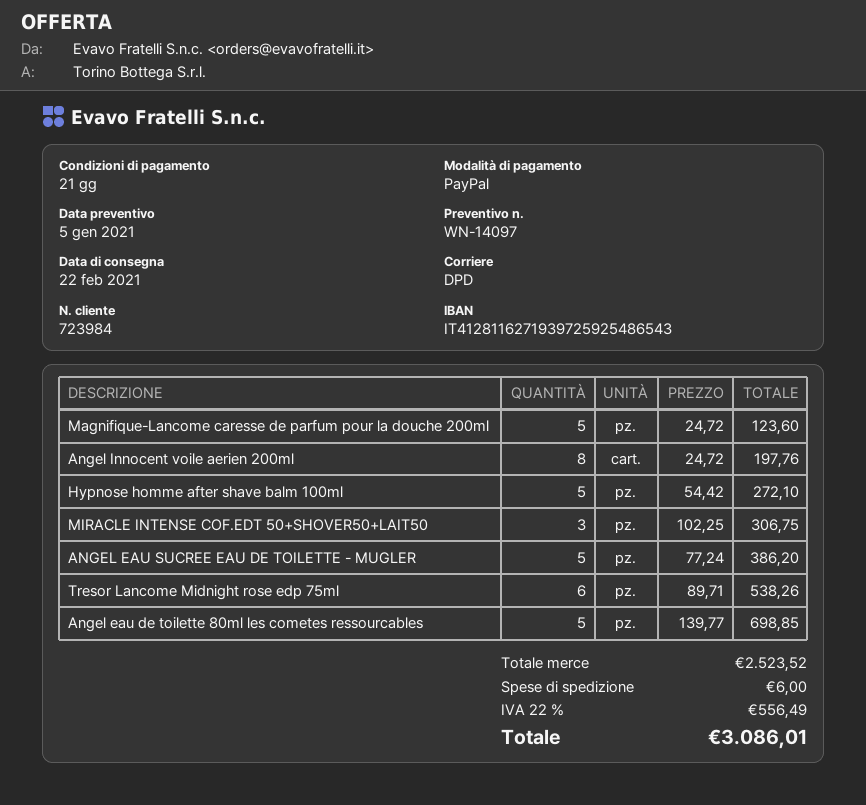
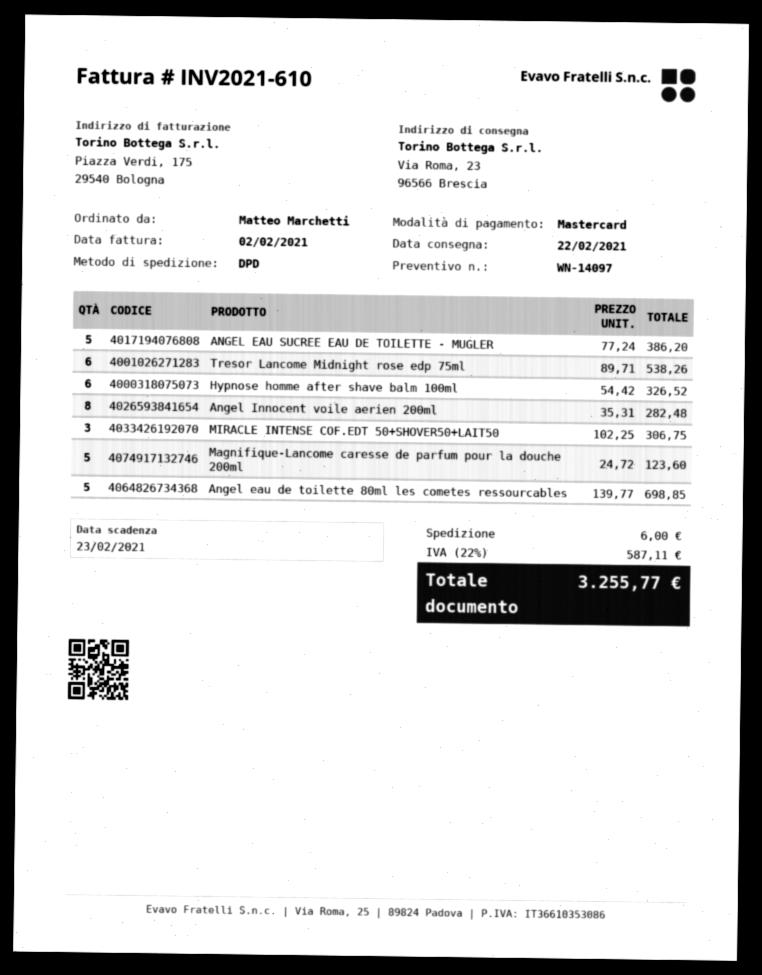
payment method: PayPal -> Mastercard
Angel Innocent voile aerien 200ml: 8 x 24.72 = 197.76 -> 8 x 35.31 = 282.48
Hypnose homme after shave balm 100ml: 5 x 54.42 = 272.10 -> 6 x 54.42 = 326.52
tax: 22% = 556.49 -> 22% = 587.11
total: 3086.01 -> 3255.77

